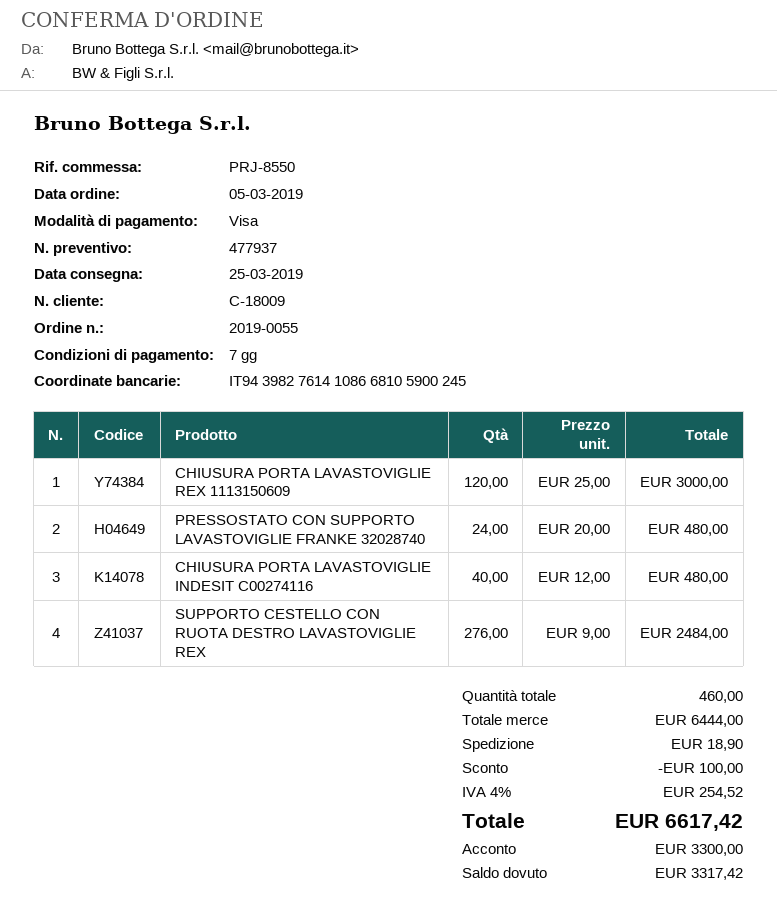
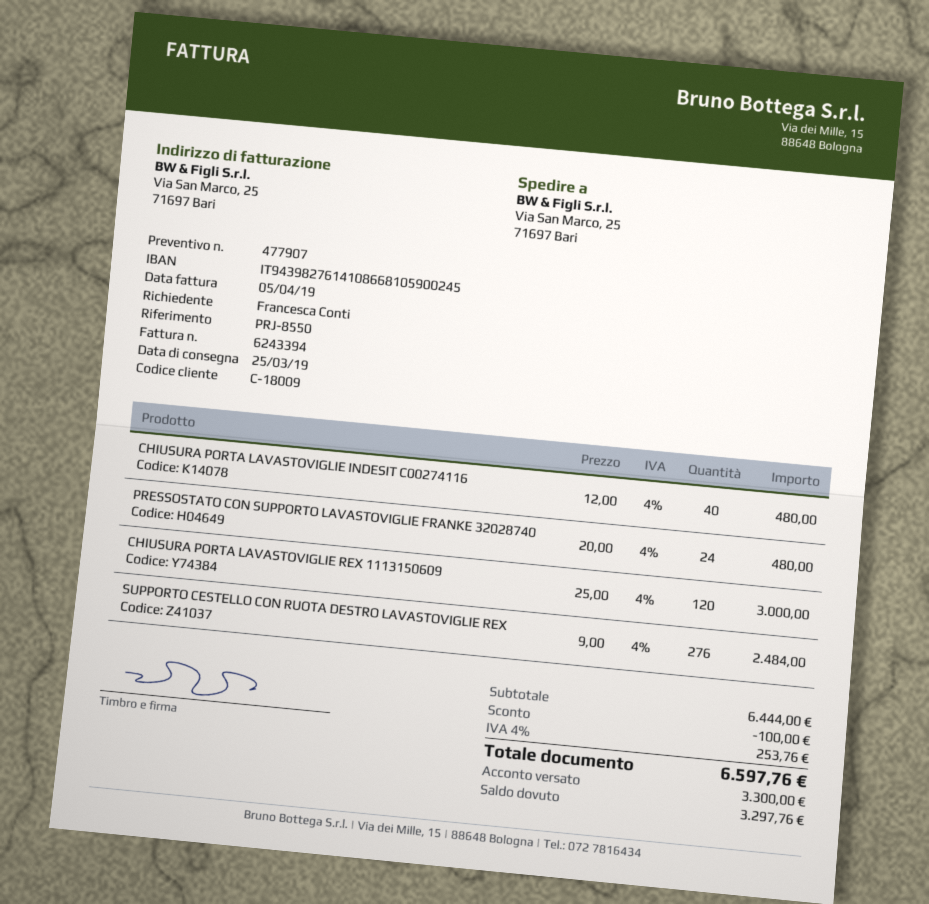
quote number: 477937 -> 477907
shipping: 18.90 -> none
tax: 4% = 254.52 -> 4% = 253.76
total: 6617.42 -> 6597.76
balance: 3317.42 -> 3297.76

